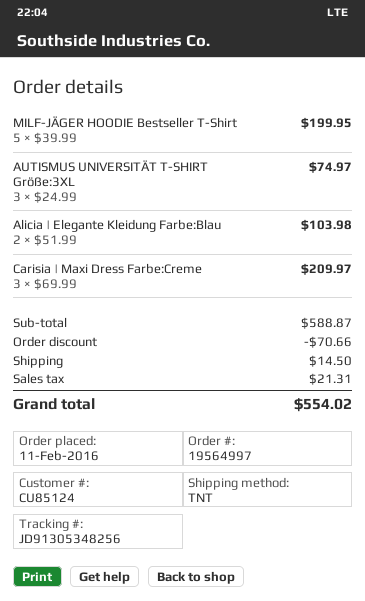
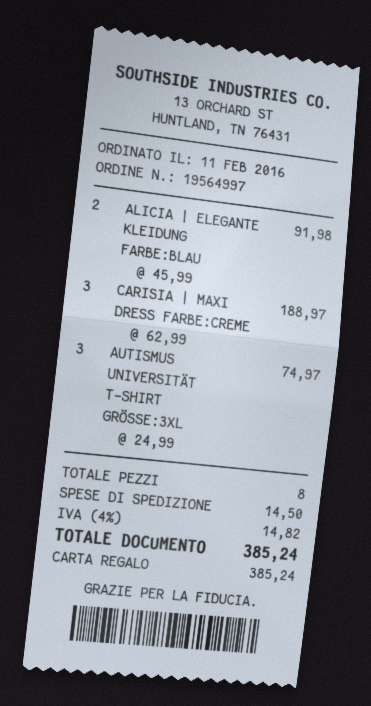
MILF-JÄGER HOODIE Bestseller T-Shirt: 5 x 39.99 = 199.95 -> none
Alicia | Elegante Kleidung Farbe:Blau: 2 x 51.99 = 103.98 -> 2 x 45.99 = 91.98
Carisia | Maxi Dress Farbe:Creme: 3 x 69.99 = 209.97 -> 3 x 62.99 = 188.97
discount: 70.66 -> none
tax: 21.31 -> 14.82
total: 554.02 -> 385.24

